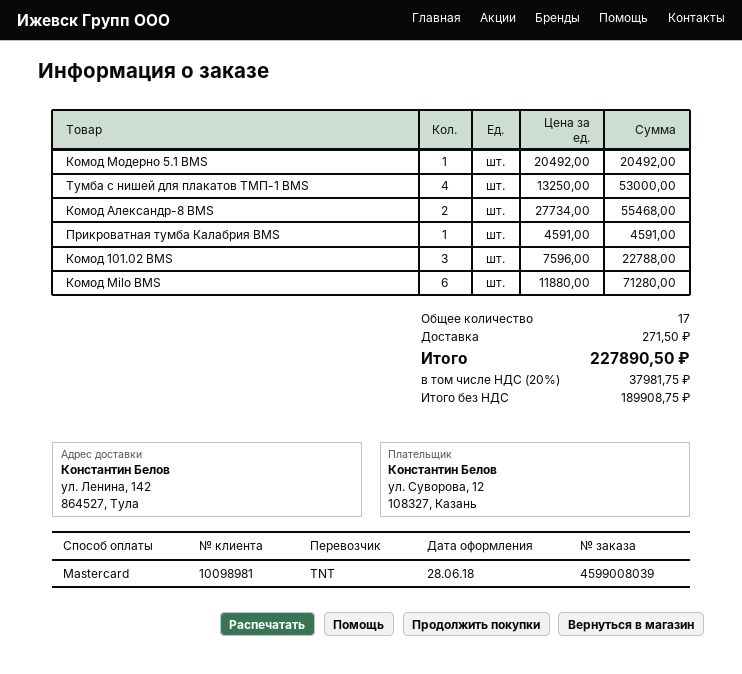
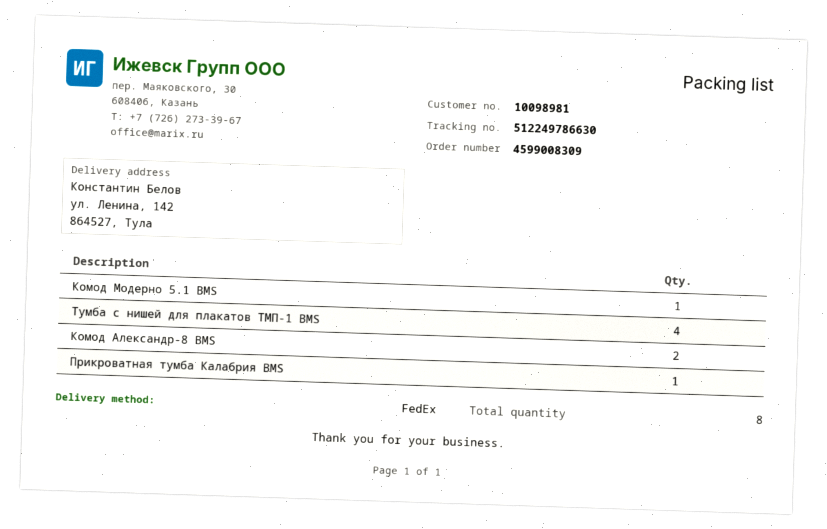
order number: 4599008039 -> 4599008309
shipping method: TNT -> FedEx
Комод 101.02 BMS: 3 -> none
Комод Milo BMS: 6 -> none
total quantity: 17 -> 8

